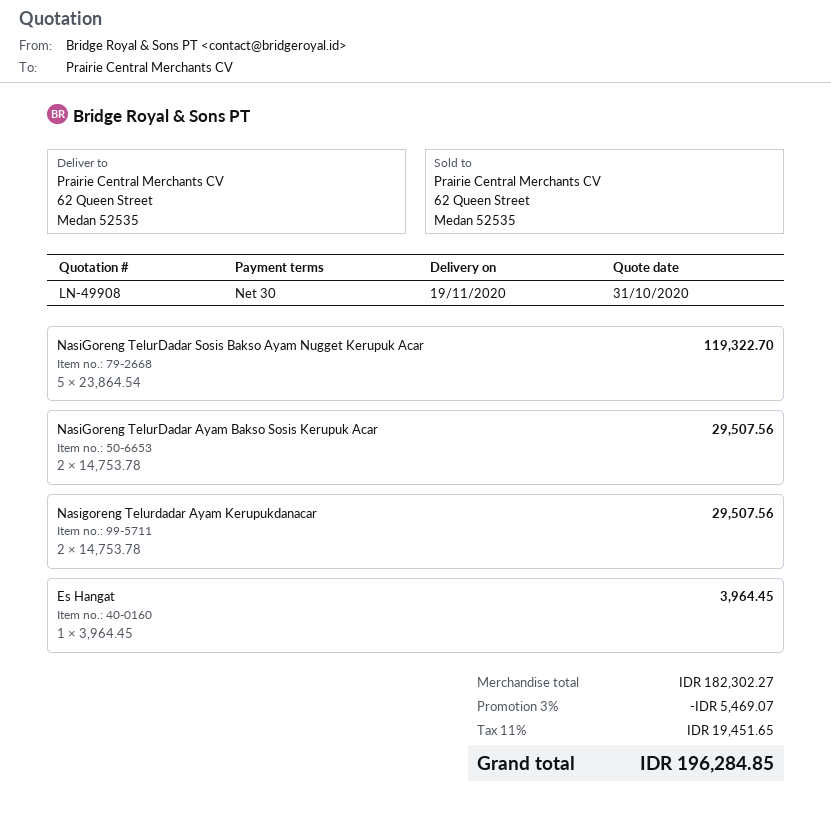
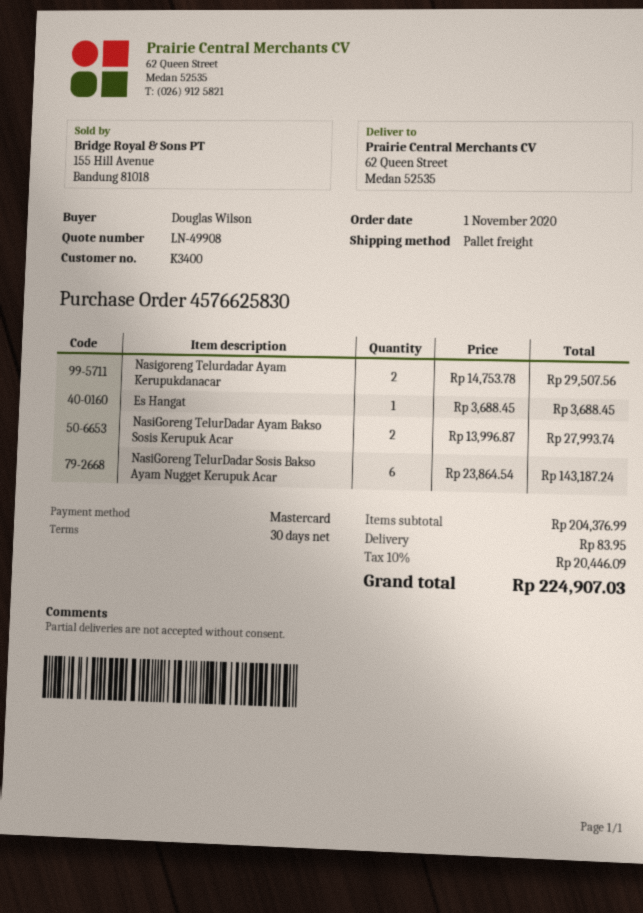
NasiGoreng TelurDadar Sosis Bakso Ayam Nugget Kerupuk Acar: 5 x 23864.54 = 119322.70 -> 6 x 23864.54 = 143187.24
NasiGoreng TelurDadar Ayam Bakso Sosis Kerupuk Acar: 2 x 14753.78 = 29507.56 -> 2 x 13996.87 = 27993.74
Es Hangat: 1 x 3964.45 = 3964.45 -> 1 x 3688.45 = 3688.45
subtotal: 182302.27 -> 204376.99
discount: 3% = 5469.07 -> none
shipping: none -> 83.95
tax: 11% = 19451.65 -> 10% = 20446.09
total: 196284.85 -> 224907.03

